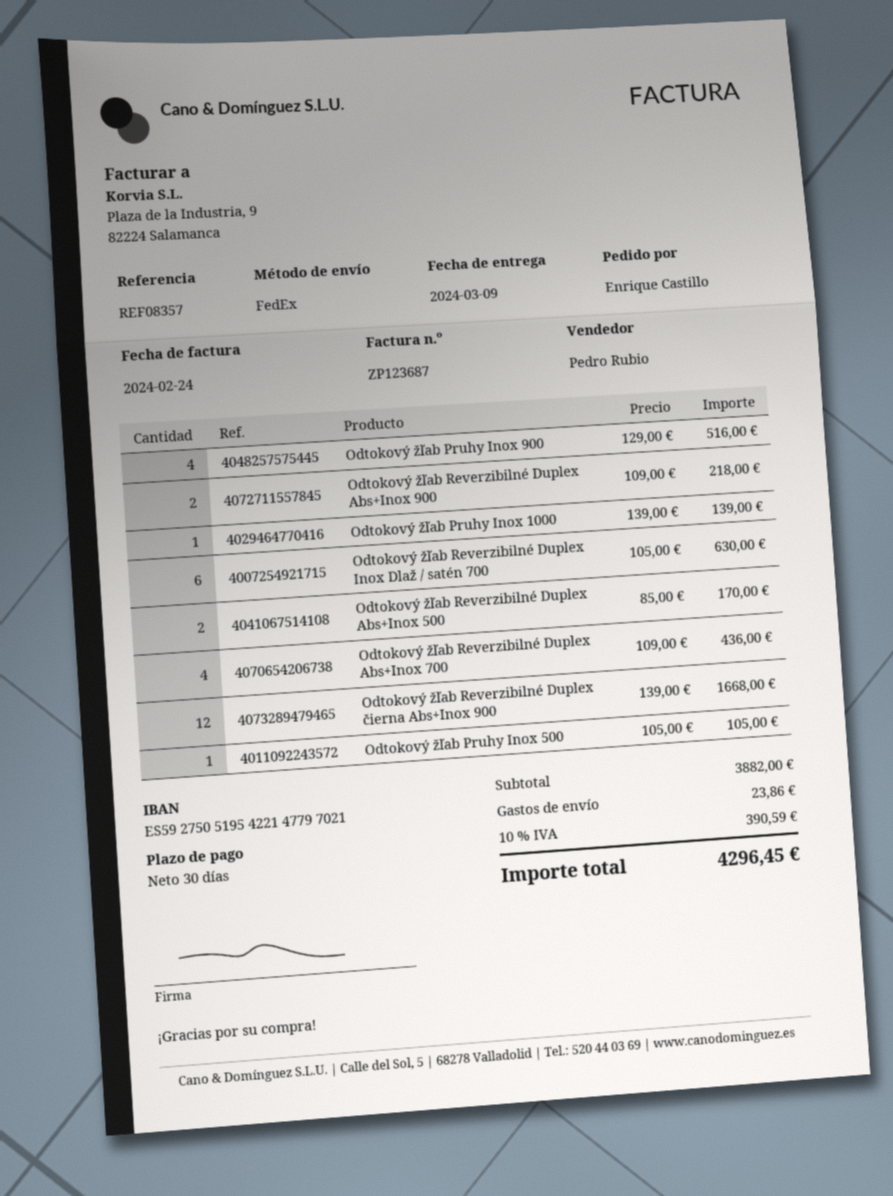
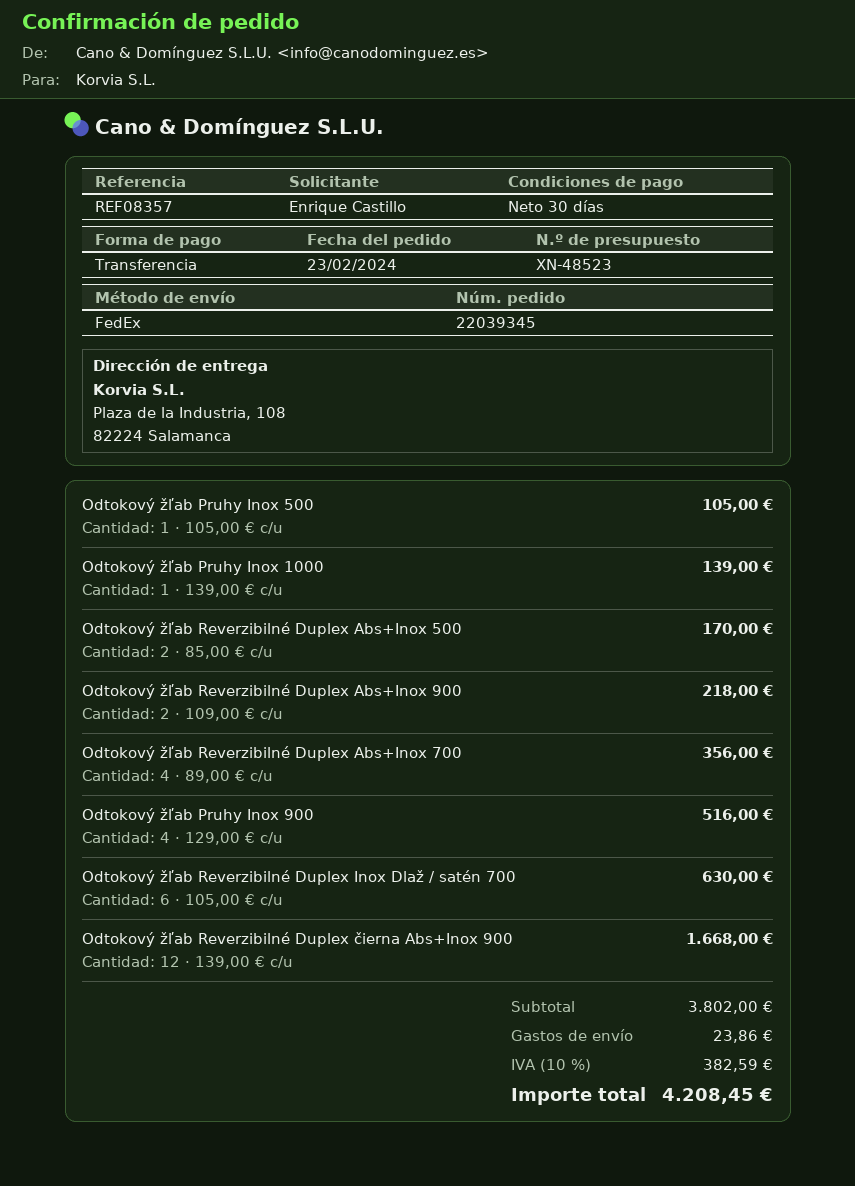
Odtokový žľab Reverzibilné Duplex Abs+Inox 700: 4 x 109.00 = 436.00 -> 4 x 89.00 = 356.00
subtotal: 3882.00 -> 3802.00
tax: 10% = 390.59 -> 10% = 382.59
total: 4296.45 -> 4208.45

